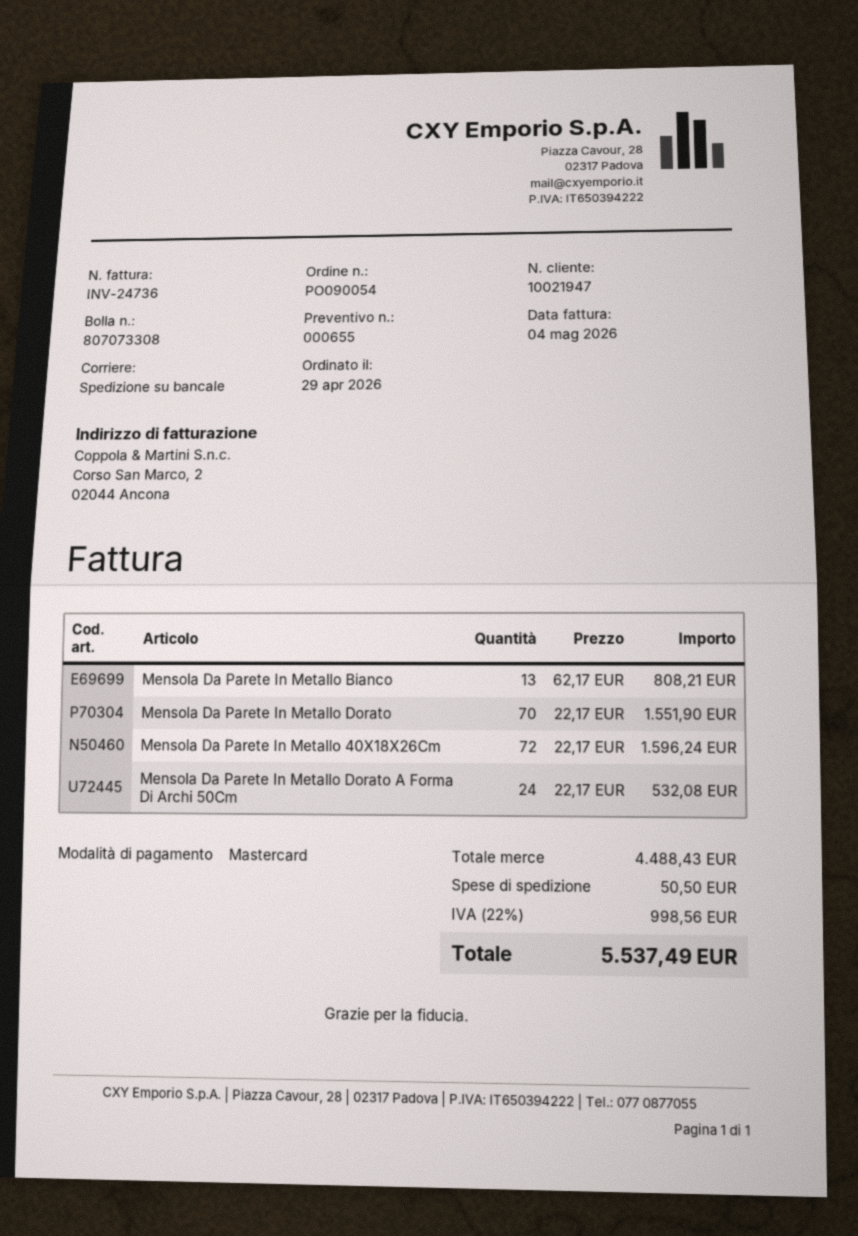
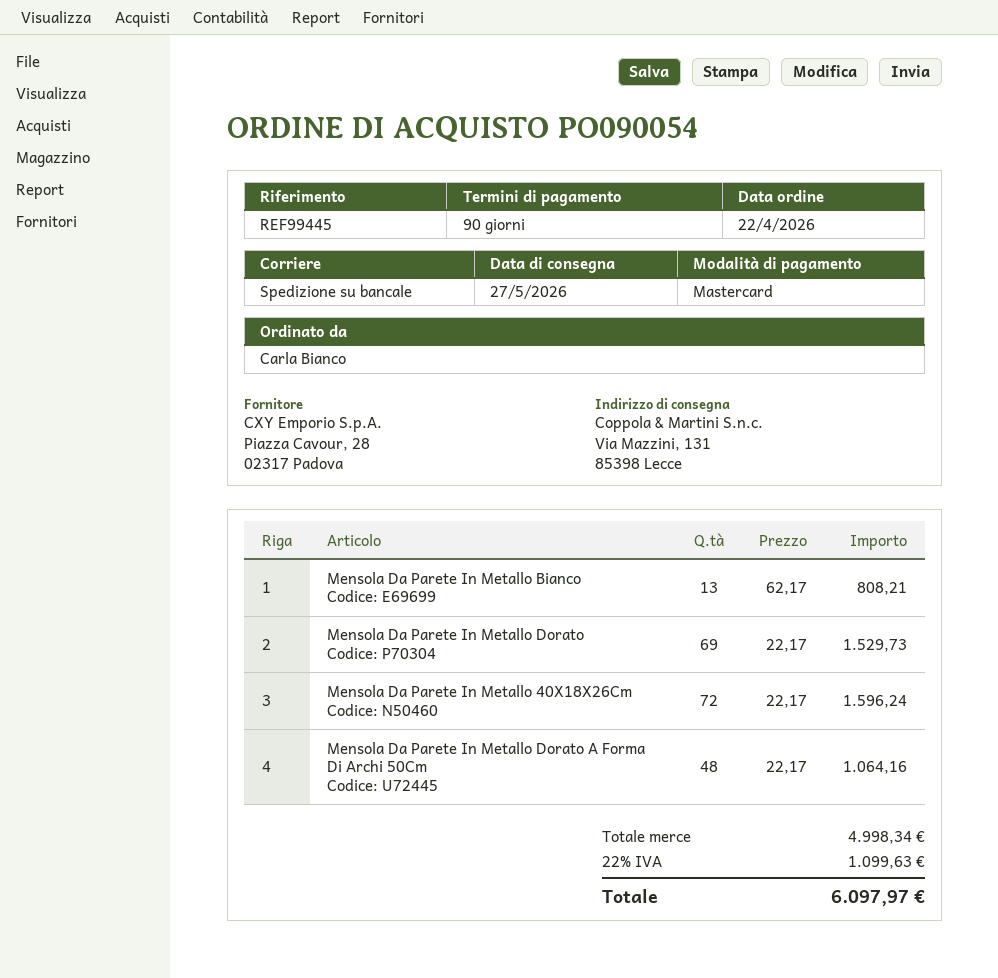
order date: 2026-04-29 -> 2026-04-22
Mensola Da Parete In Metallo Dorato: 70 x 22.17 = 1551.90 -> 69 x 22.17 = 1529.73
Mensola Da Parete In Metallo Dorato A Forma Di Archi 50Cm: 24 x 22.17 = 532.08 -> 48 x 22.17 = 1064.16
subtotal: 4488.43 -> 4998.34
shipping: 50.50 -> none
tax: 22% = 998.56 -> 22% = 1099.63
total: 5537.49 -> 6097.97

